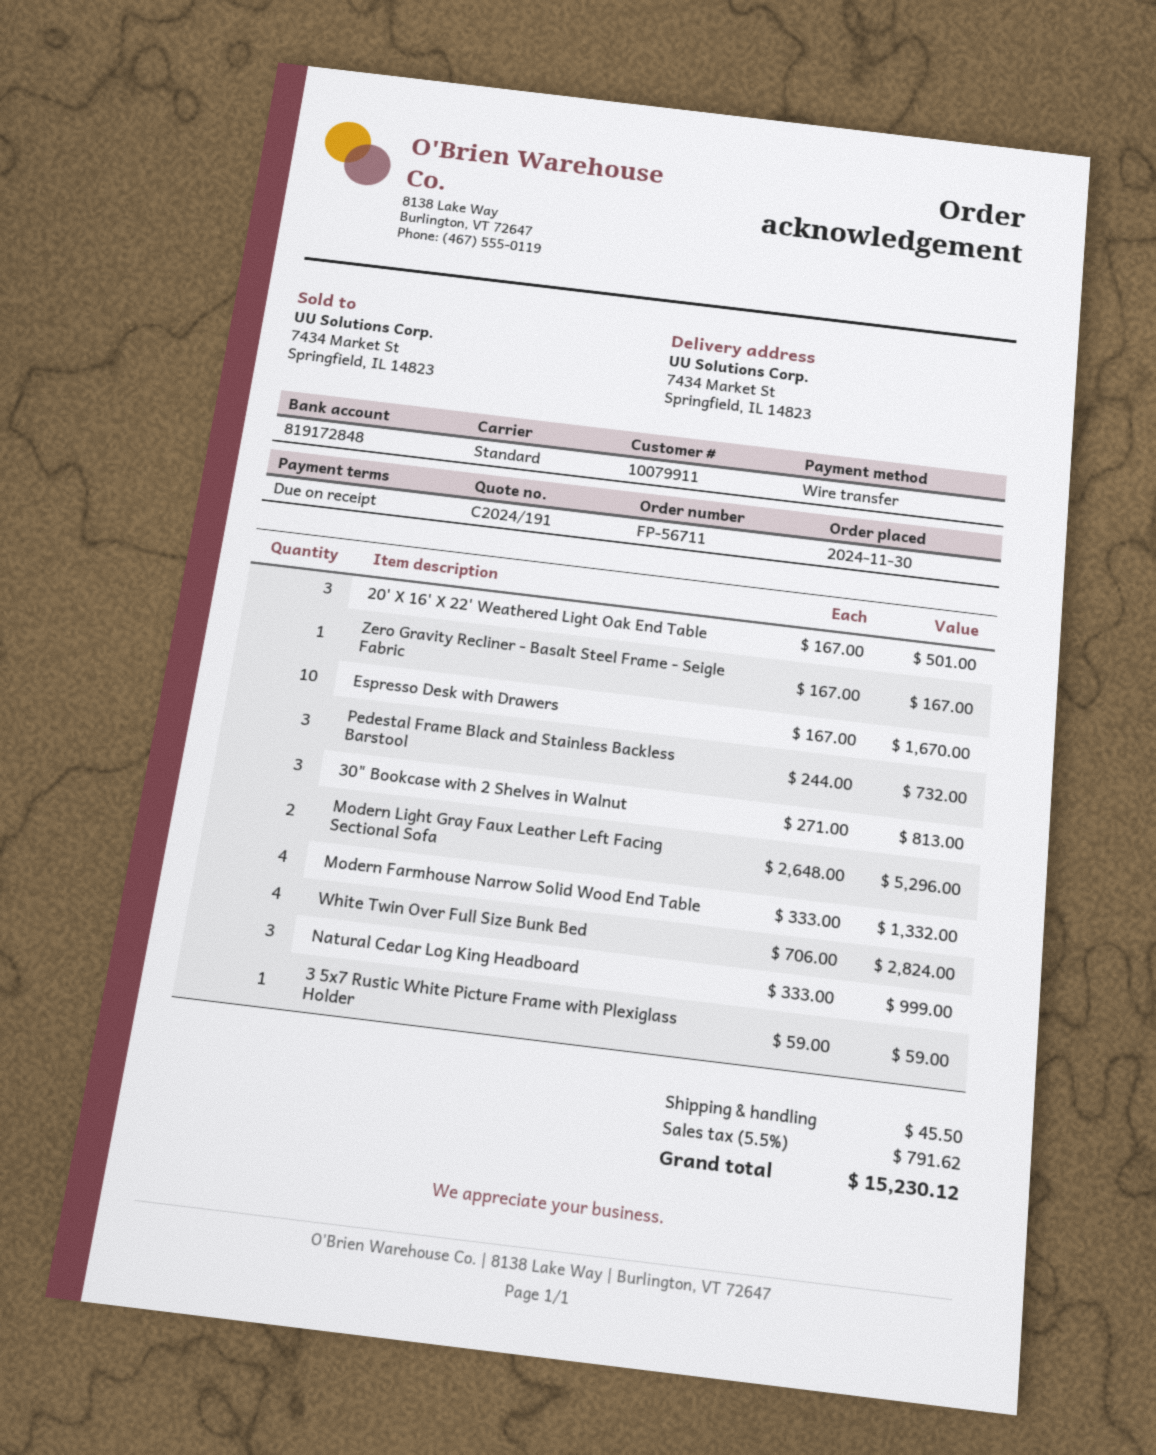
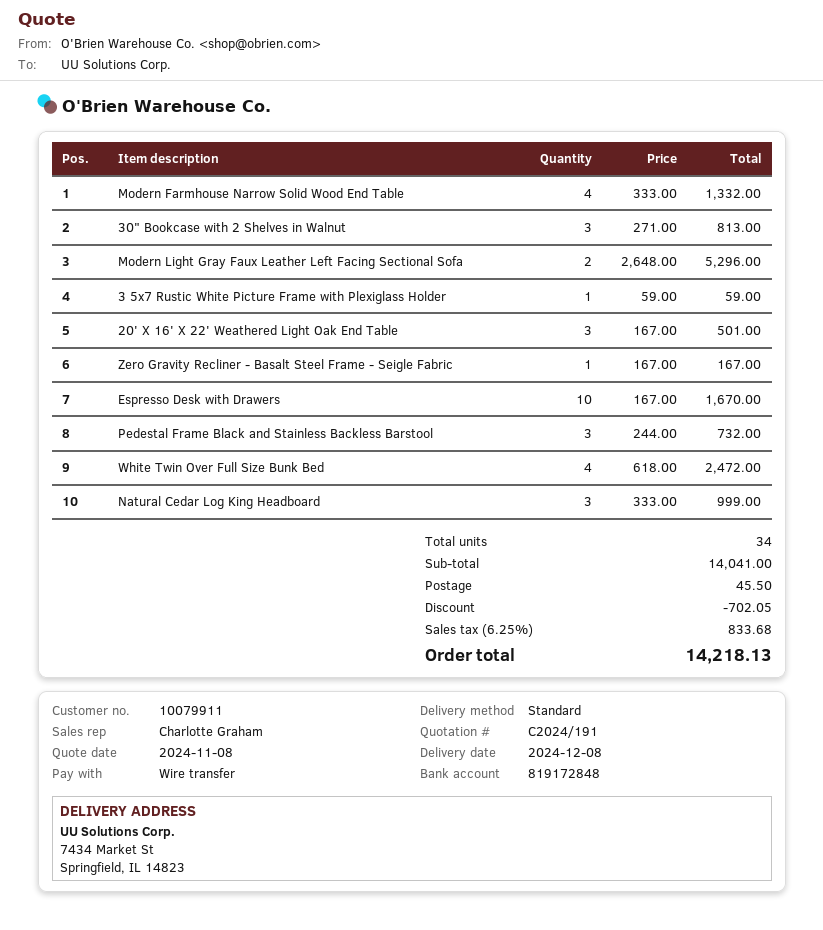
White Twin Over Full Size Bunk Bed: 4 x 706.00 = 2824.00 -> 4 x 618.00 = 2472.00
discount: none -> 702.05
tax: 5.5% = 791.62 -> 6.25% = 833.68
total: 15230.12 -> 14218.13

